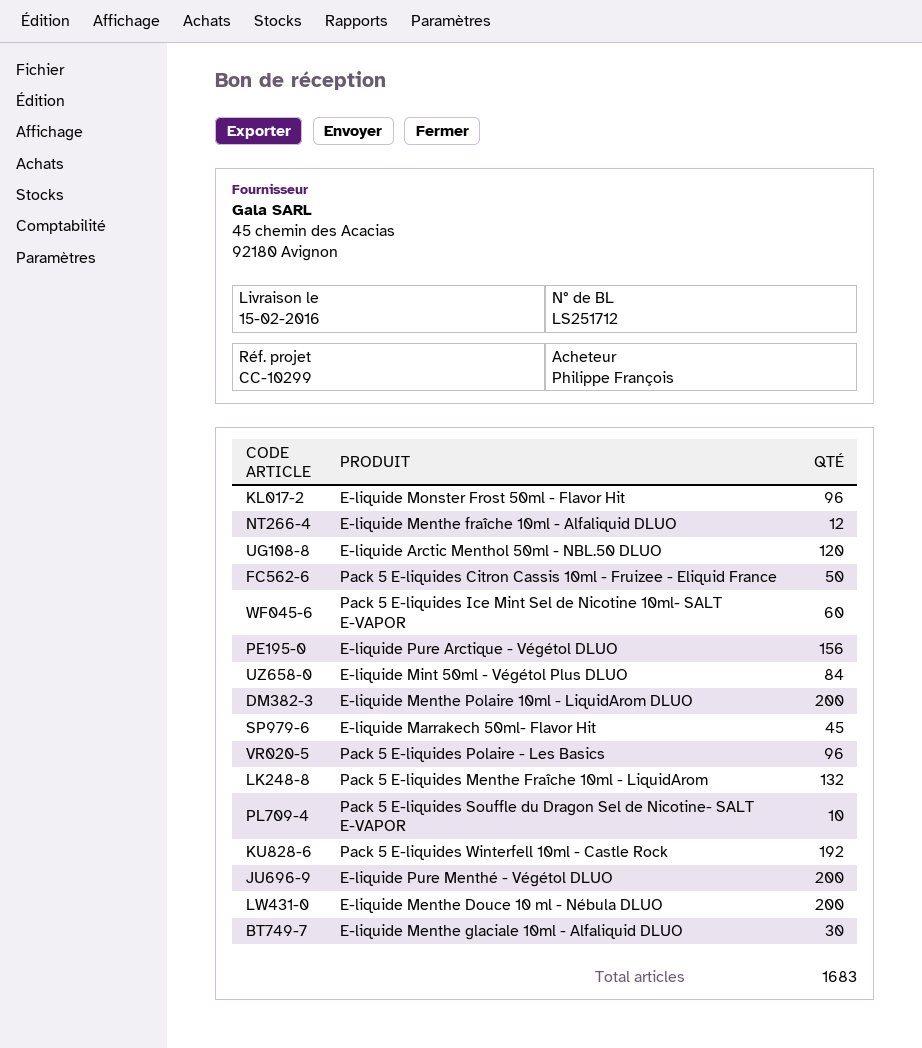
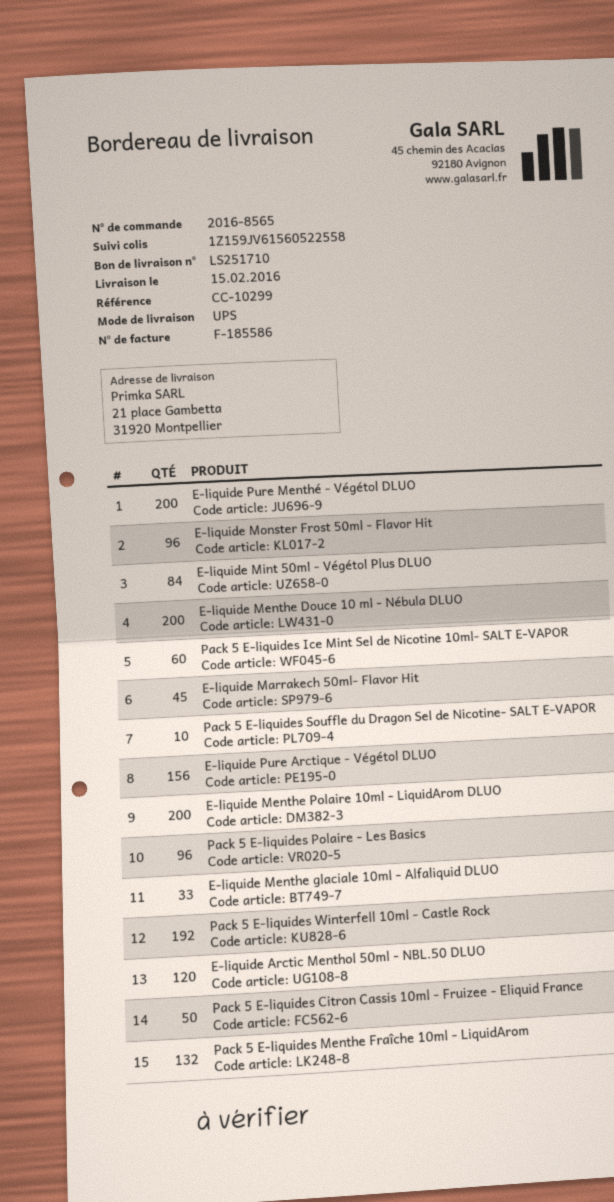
delivery note number: LS251712 -> LS251710
E-liquide Menthe fraîche 10ml - Alfaliquid DLUO: 12 -> none
E-liquide Menthe glaciale 10ml - Alfaliquid DLUO: 30 -> 33

